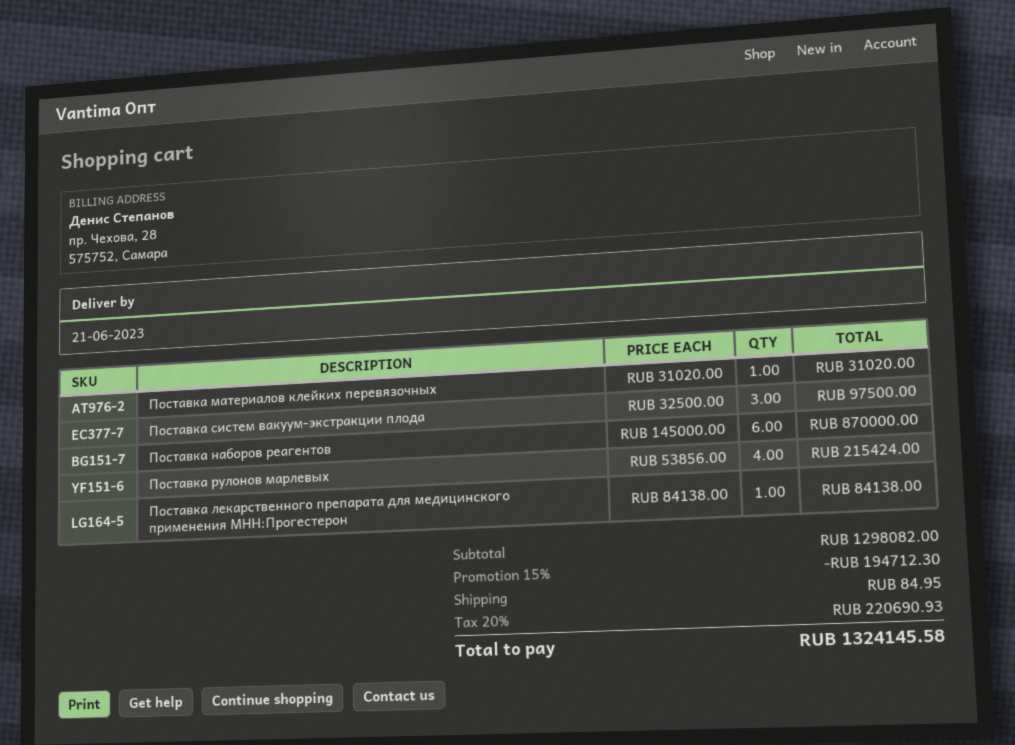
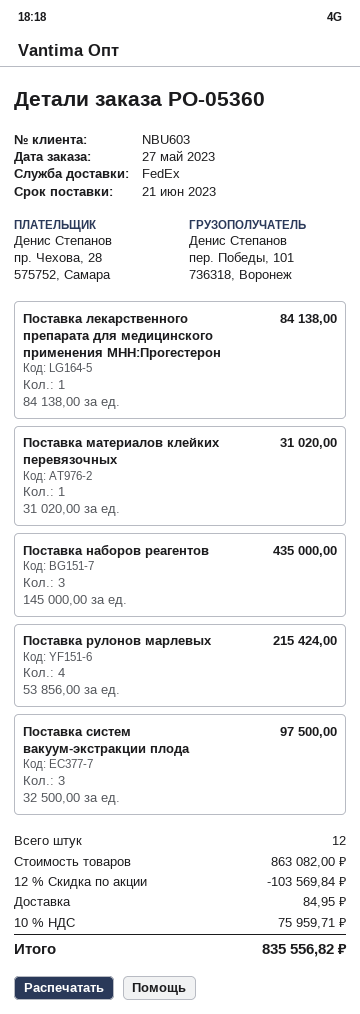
Поставка наборов реагентов: 6 x 145000.00 = 870000.00 -> 3 x 145000.00 = 435000.00
subtotal: 1298082.00 -> 863082.00
discount: 15% = 194712.30 -> 12% = 103569.84
tax: 20% = 220690.93 -> 10% = 75959.71
total: 1324145.58 -> 835556.82

